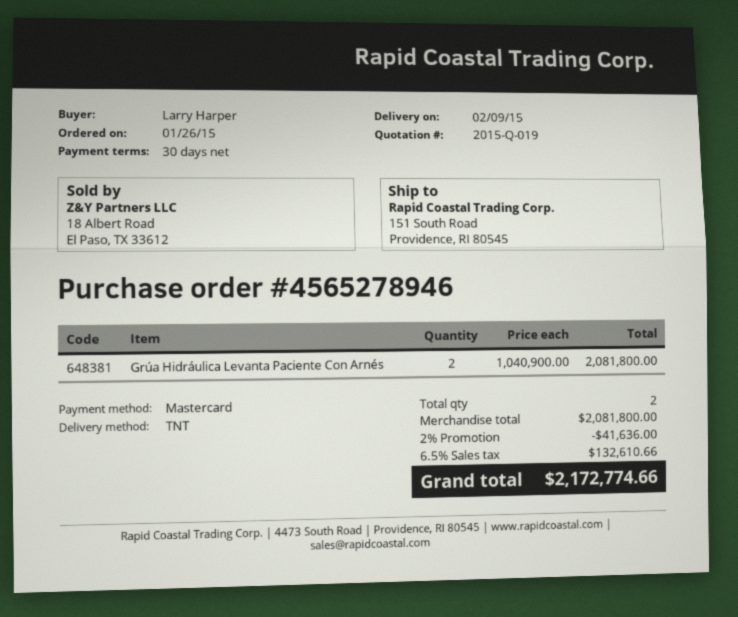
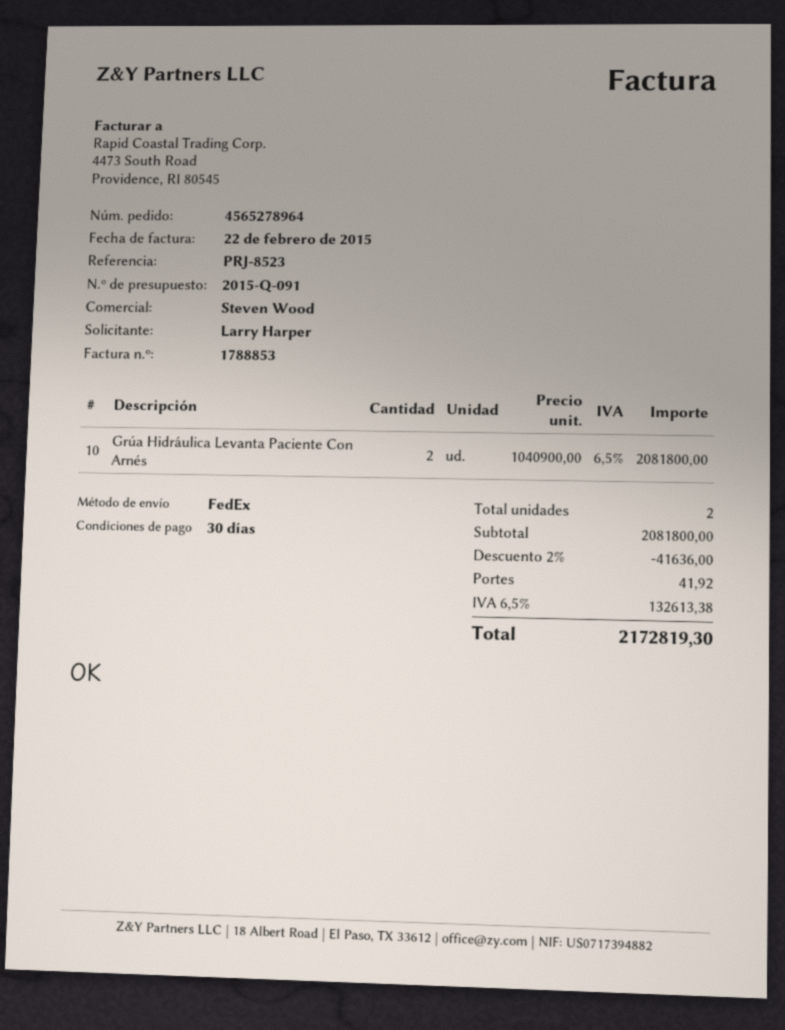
quote number: 2015-Q-019 -> 2015-Q-091
order number: 4565278946 -> 4565278964
shipping method: TNT -> FedEx
shipping: none -> 41.92
tax: 6.5% = 132610.66 -> 6.5% = 132613.38
total: 2172774.66 -> 2172819.30

